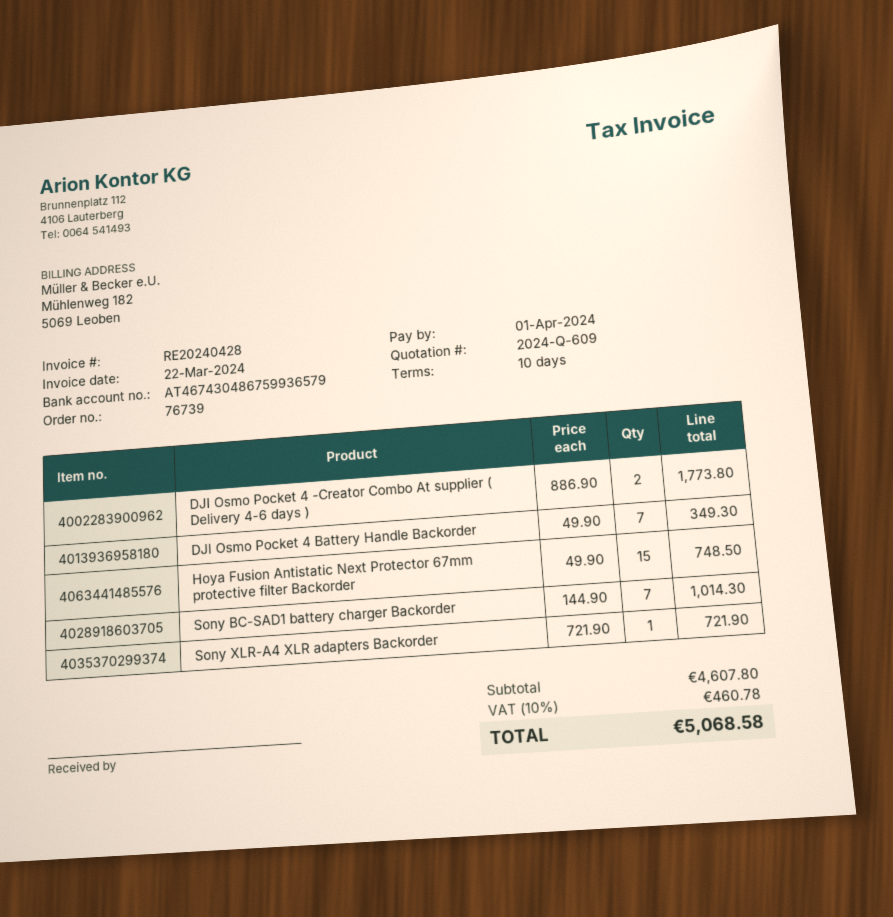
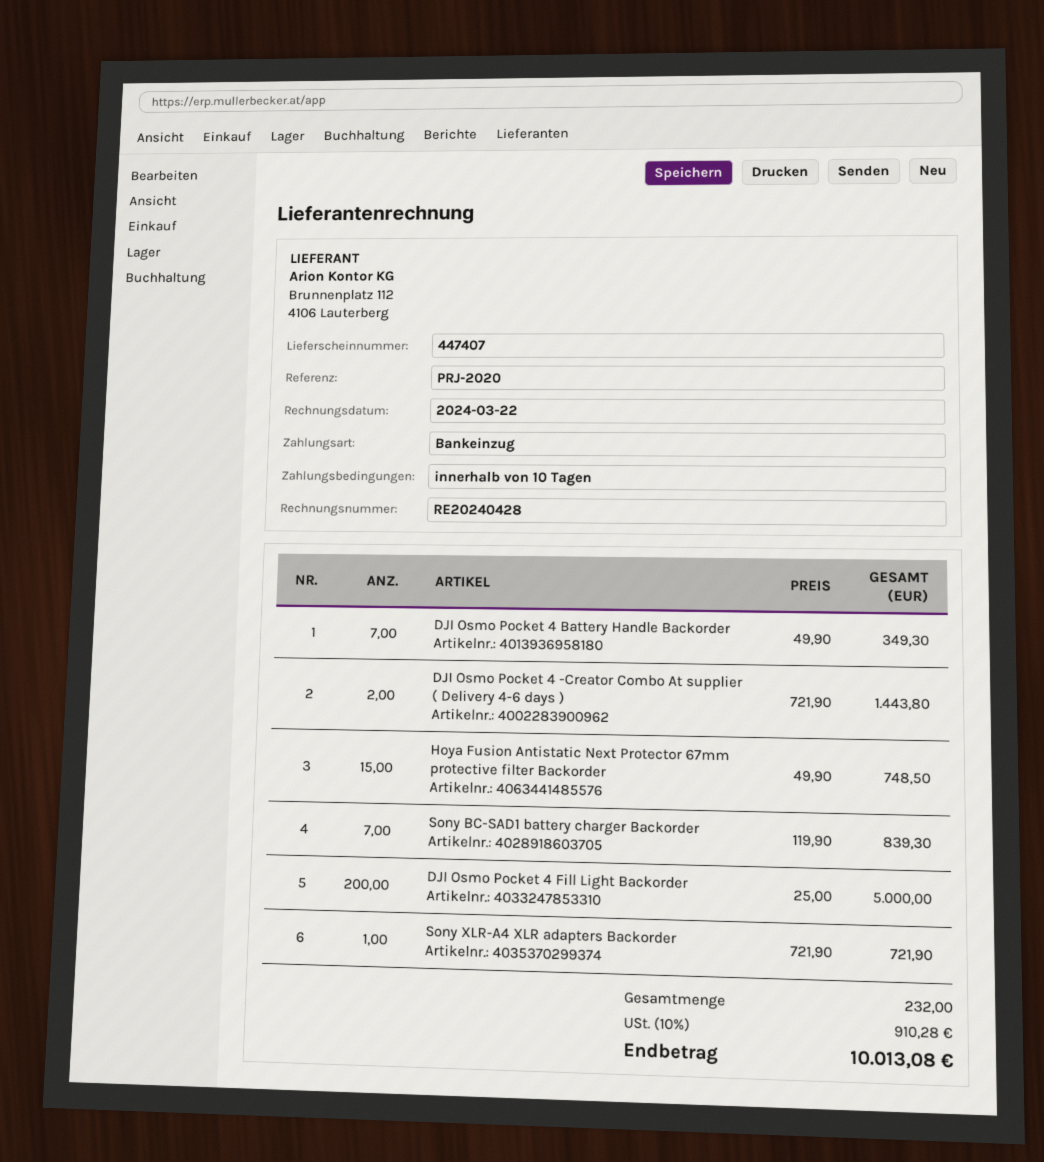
DJI Osmo Pocket 4 -Creator Combo At supplier ( Delivery 4-6 days ): 2 x 886.90 = 1773.80 -> 2 x 721.90 = 1443.80
Sony BC-SAD1 battery charger Backorder: 7 x 144.90 = 1014.30 -> 7 x 119.90 = 839.30
DJI Osmo Pocket 4 Fill Light Backorder: none -> 200 x 25.00 = 5000.00
tax: 10% = 460.78 -> 10% = 910.28
total: 5068.58 -> 10013.08

